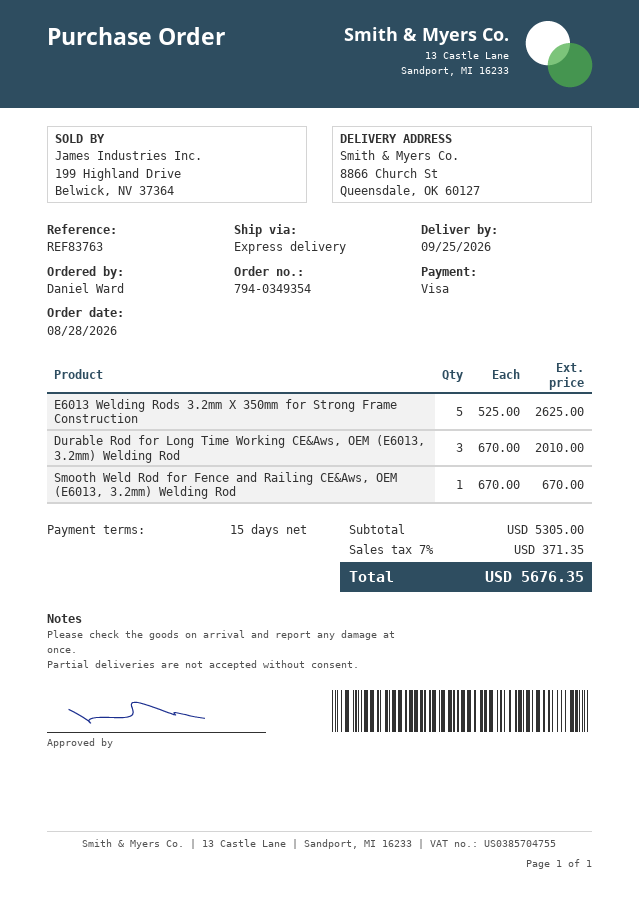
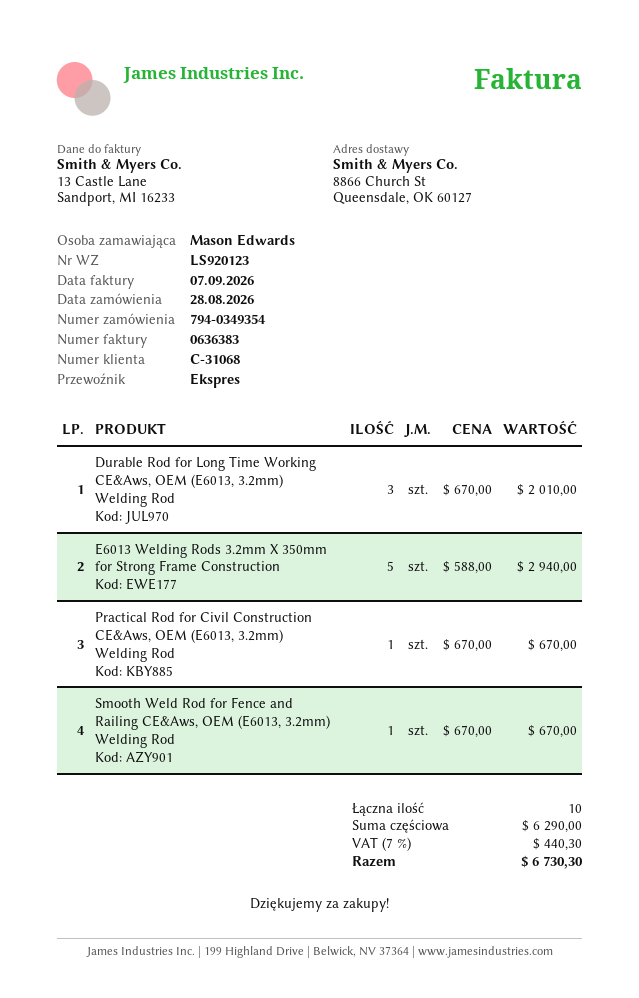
ordered by: Daniel Ward -> Mason Edwards
E6013 Welding Rods 3.2mm X 350mm for Strong Frame Construction: 5 x 525.00 = 2625.00 -> 5 x 588.00 = 2940.00
Practical Rod for Civil Construction CE&Aws, OEM (E6013, 3.2mm) Welding Rod: none -> 1 x 670.00 = 670.00
subtotal: 5305.00 -> 6290.00
tax: 7% = 371.35 -> 7% = 440.30
total: 5676.35 -> 6730.30

